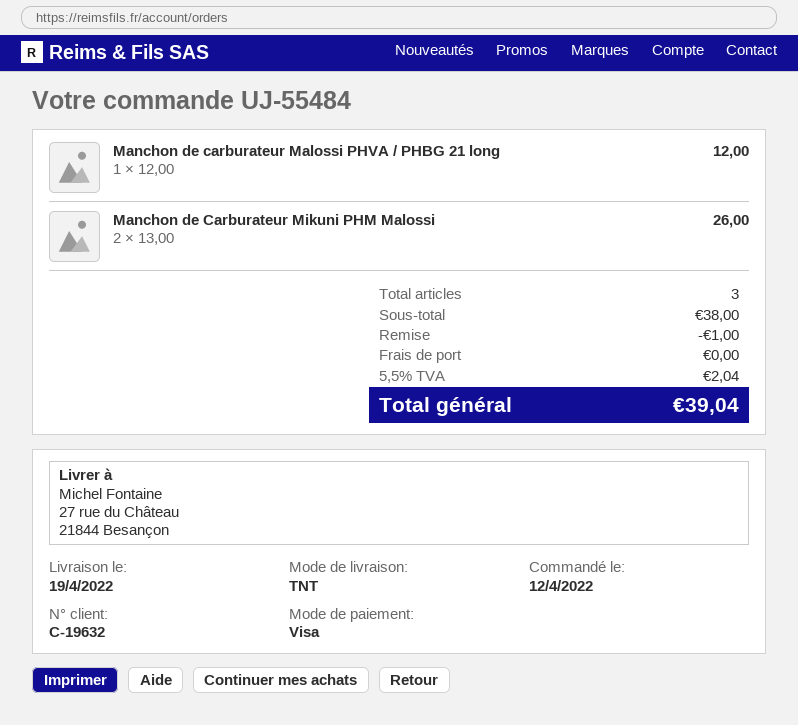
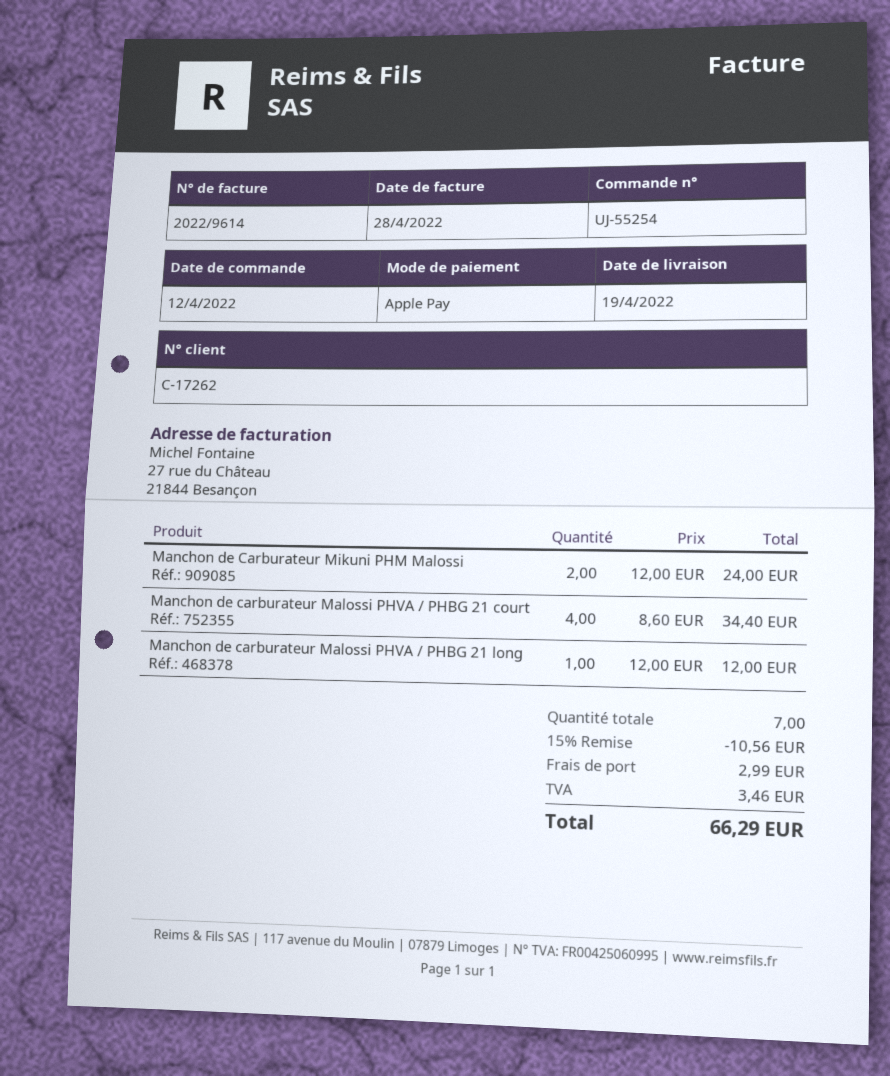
order number: UJ-55484 -> UJ-55254
customer number: C-19632 -> C-17262
payment method: Visa -> Apple Pay
Manchon de Carburateur Mikuni PHM Malossi: 2 x 13.00 = 26.00 -> 2 x 12.00 = 24.00
Manchon de carburateur Malossi PHVA / PHBG 21 court: none -> 4 x 8.60 = 34.40
total quantity: 3 -> 7
discount: 1.00 -> 10.56
shipping: 0.00 -> 2.99
tax: 2.04 -> 3.46
total: 39.04 -> 66.29

